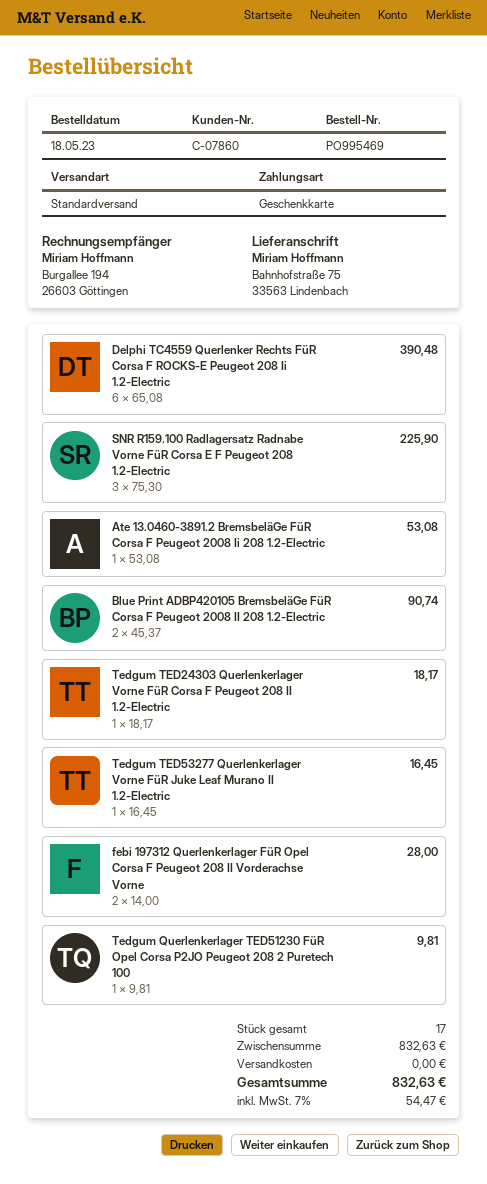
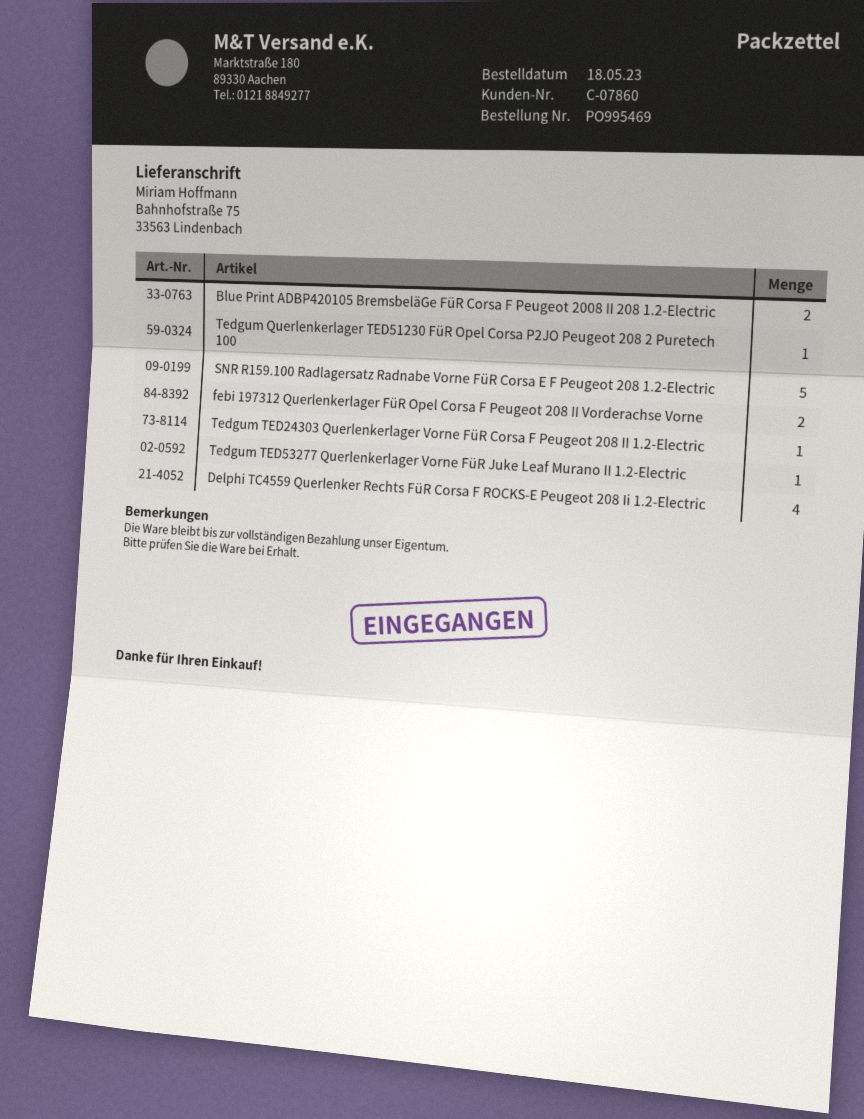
Delphi TC4559 Querlenker Rechts FüR Corsa F ROCKS-E Peugeot 208 Ii 1.2-Electric: 6 -> 4
SNR R159.100 Radlagersatz Radnabe Vorne FüR Corsa E F Peugeot 208 1.2-Electric: 3 -> 5
Ate 13.0460-3891.2 BremsbeläGe FüR Corsa F Peugeot 2008 Ii 208 1.2-Electric: 1 -> none

